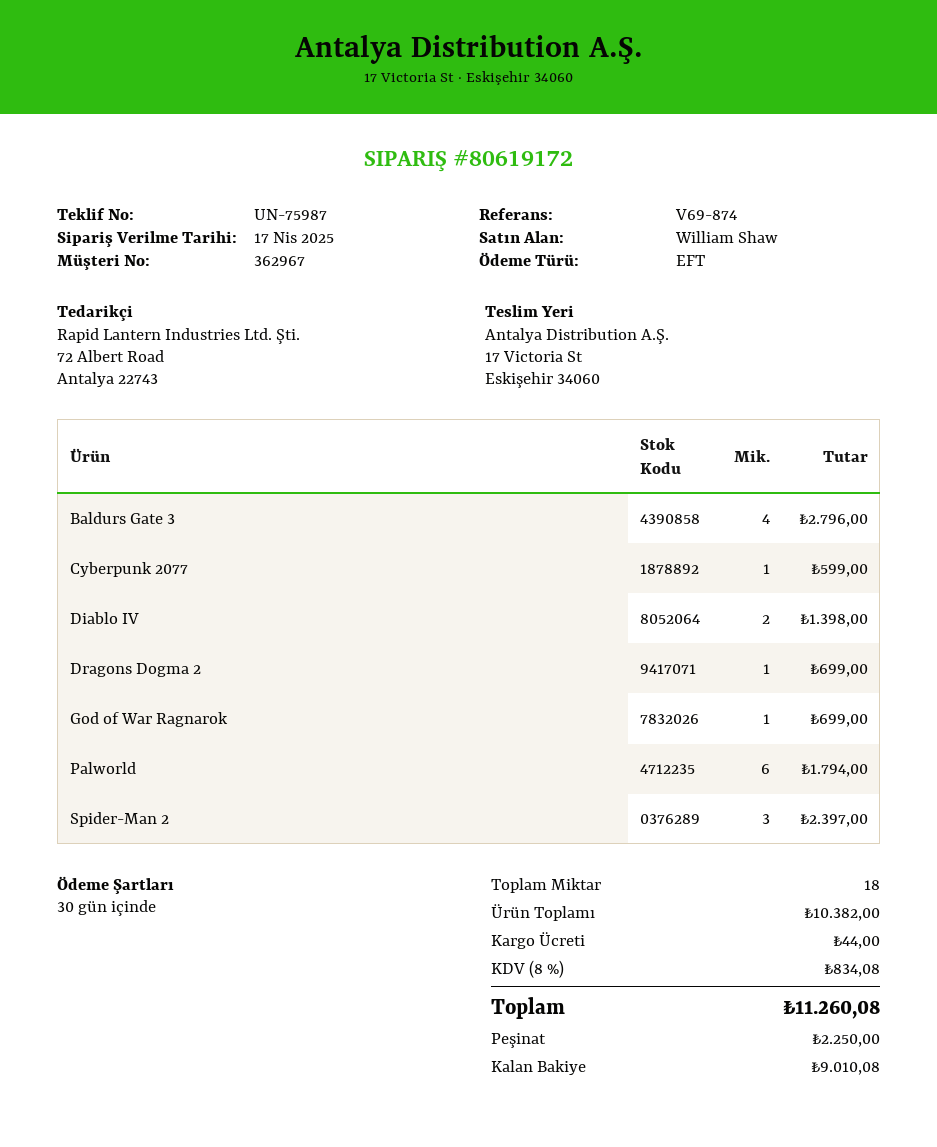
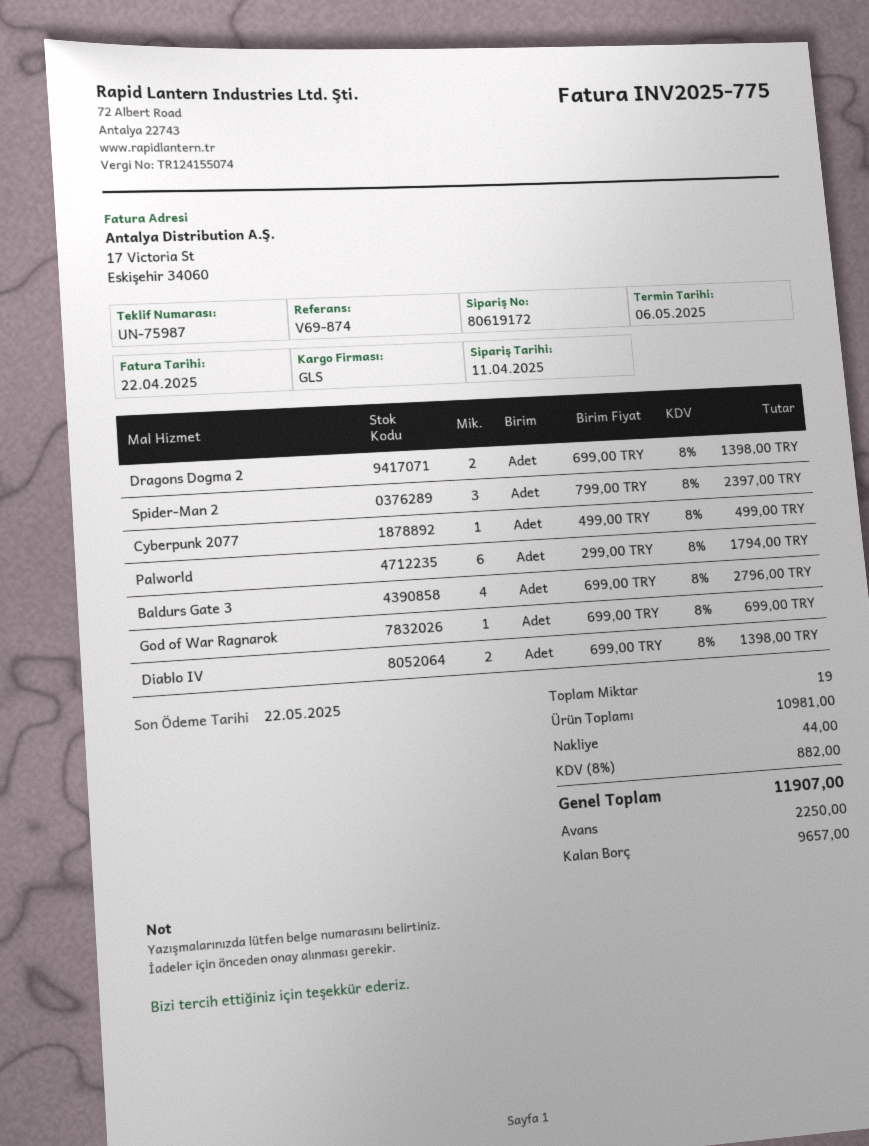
order date: 2025-04-17 -> 2025-04-11
Cyberpunk 2077: 1 for 599.00 -> 1 for 499.00
Dragons Dogma 2: 1 for 699.00 -> 2 for 1398.00
total quantity: 18 -> 19
subtotal: 10382.00 -> 10981.00
tax: 8% = 834.08 -> 8% = 882.00
total: 11260.08 -> 11907.00
balance: 9010.08 -> 9657.00

